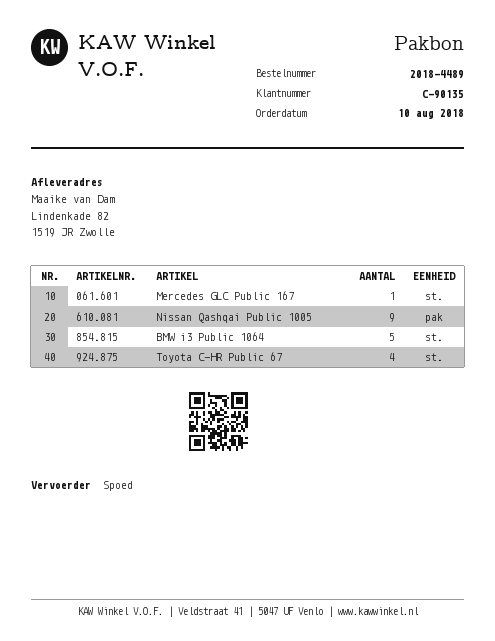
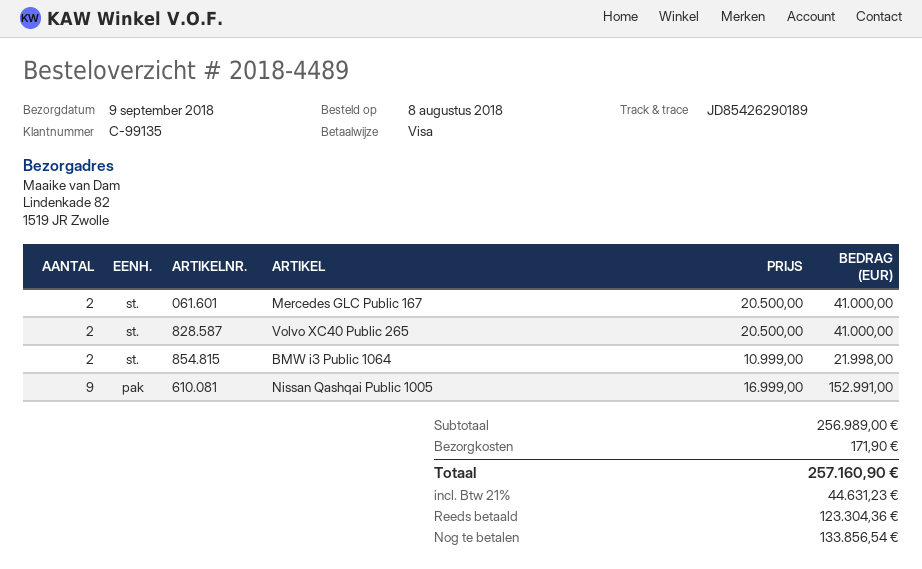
order date: 2018-08-10 -> 2018-08-08
customer number: C-90135 -> C-99135
Mercedes GLC Public 167: 1 -> 2
BMW i3 Public 1064: 5 -> 2
Toyota C-HR Public 67: 4 -> none
Volvo XC40 Public 265: none -> 2

